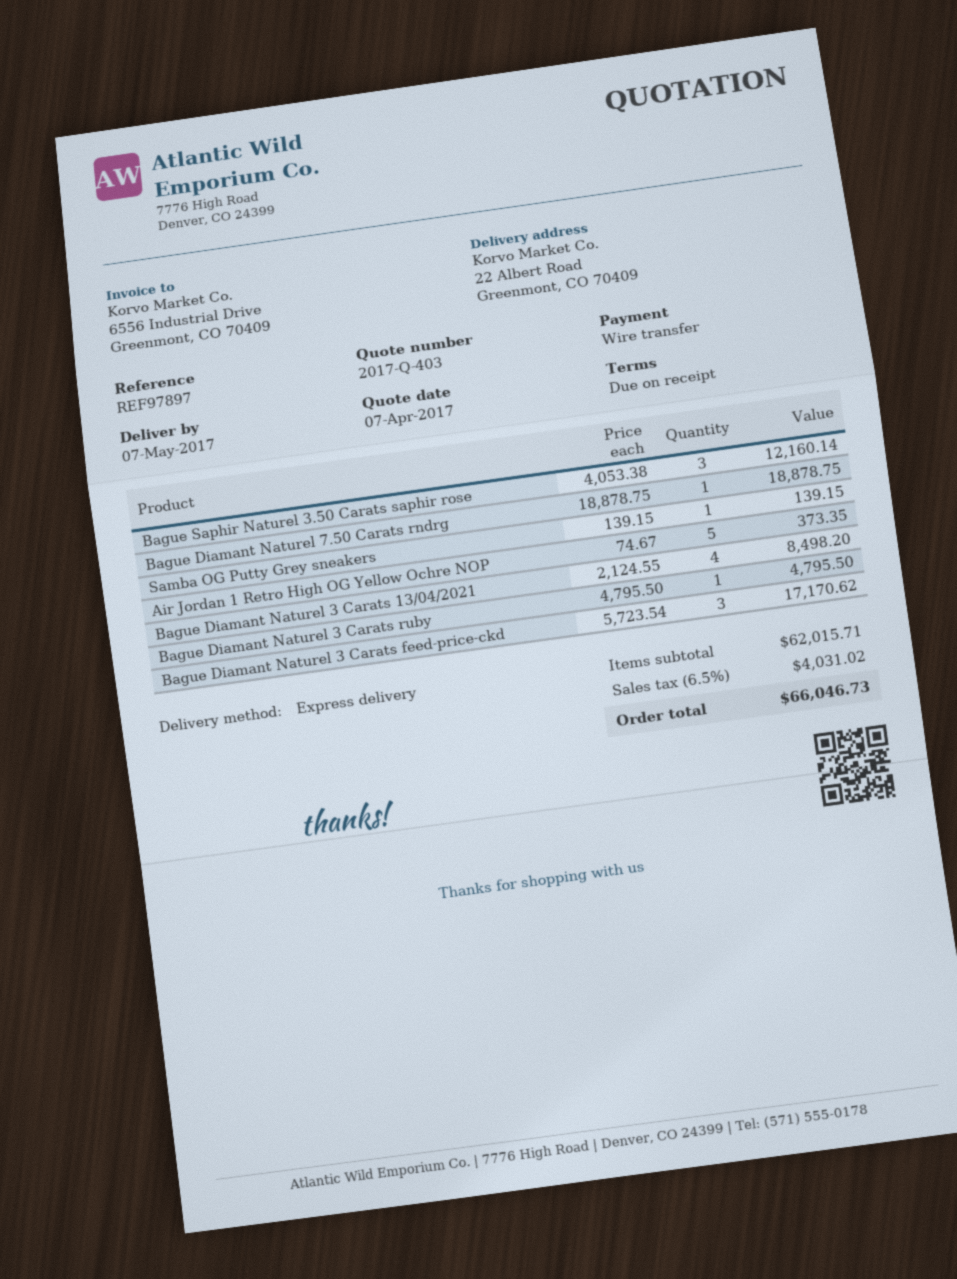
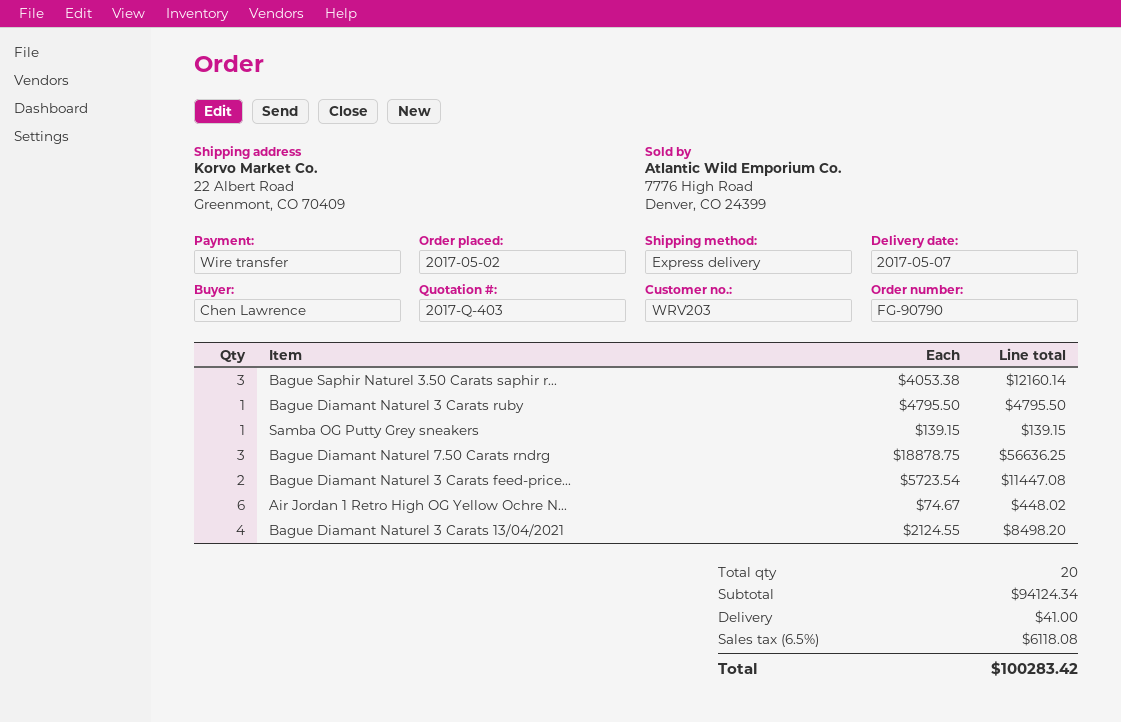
Bague Diamant Naturel 7.50 Carats rndrg: 1 x 18878.75 = 18878.75 -> 3 x 18878.75 = 56636.25
Air Jordan 1 Retro High OG Yellow Ochre NOP: 5 x 74.67 = 373.35 -> 6 x 74.67 = 448.02
Bague Diamant Naturel 3 Carats feed-price-ckd: 3 x 5723.54 = 17170.62 -> 2 x 5723.54 = 11447.08
subtotal: 62015.71 -> 94124.34
shipping: none -> 41.00
tax: 6.5% = 4031.02 -> 6.5% = 6118.08
total: 66046.73 -> 100283.42

